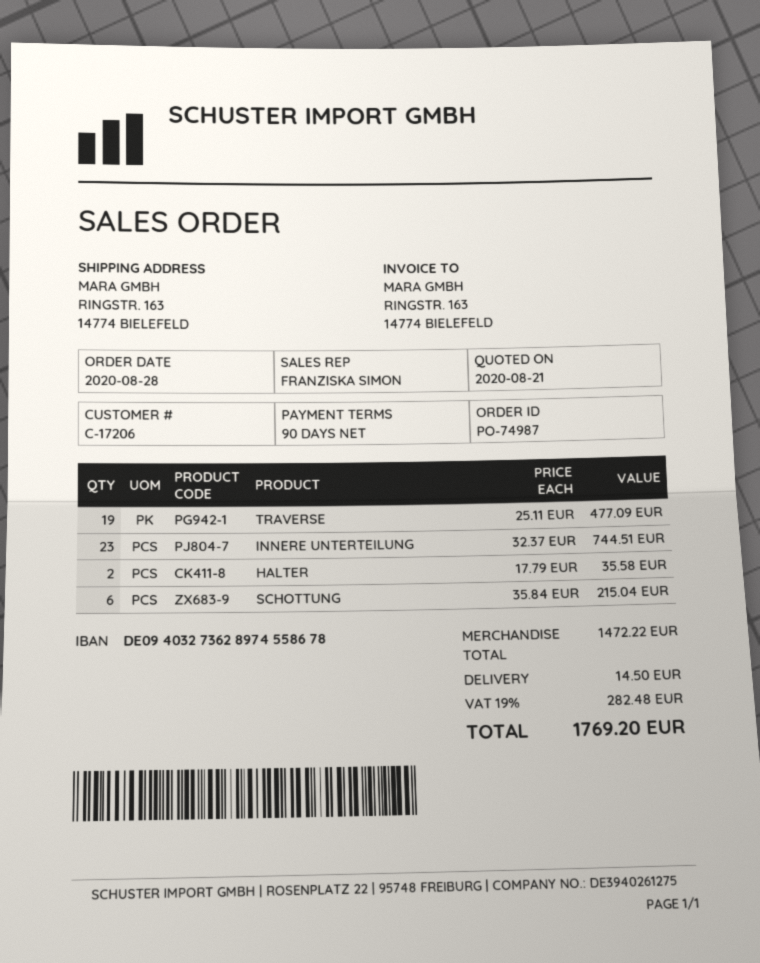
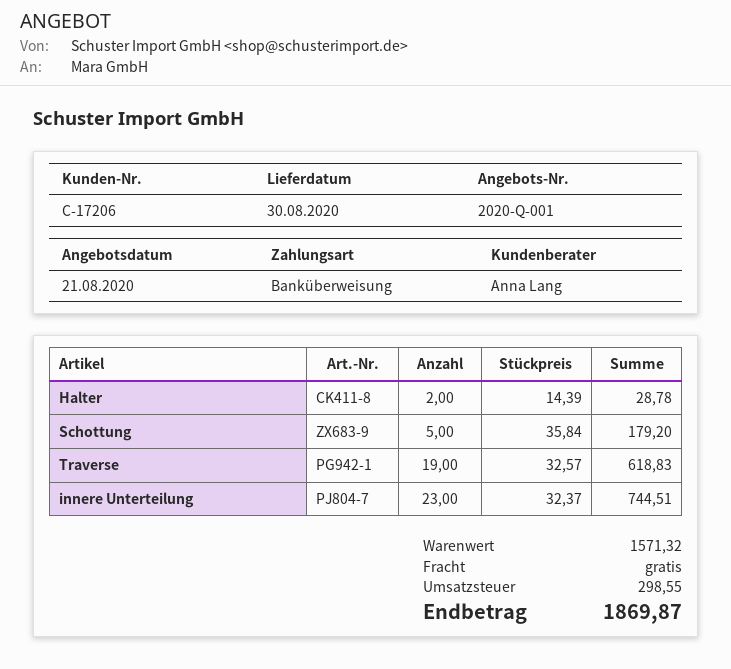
sales rep: FRANZISKA SIMON -> Anna Lang
TRAVERSE: 19 x 25.11 = 477.09 -> 19 x 32.57 = 618.83
HALTER: 2 x 17.79 = 35.58 -> 2 x 14.39 = 28.78
SCHOTTUNG: 6 x 35.84 = 215.04 -> 5 x 35.84 = 179.20
subtotal: 1472.22 -> 1571.32
shipping: 14.50 -> 0.00
tax: 282.48 -> 298.55
total: 1769.20 -> 1869.87

